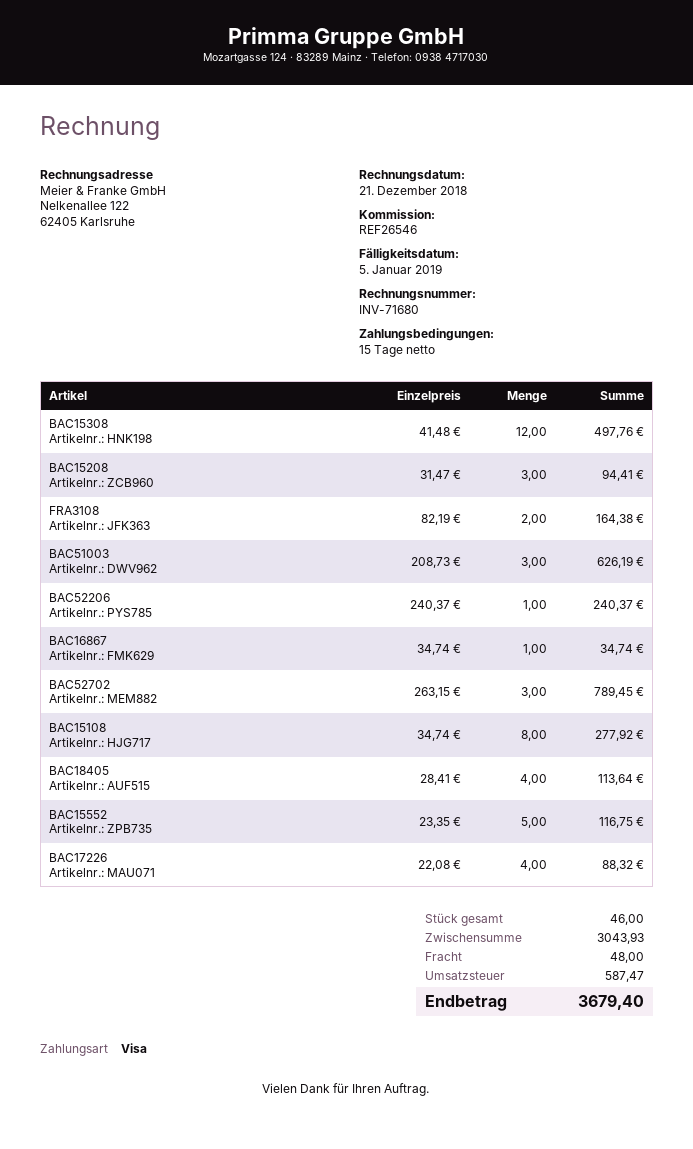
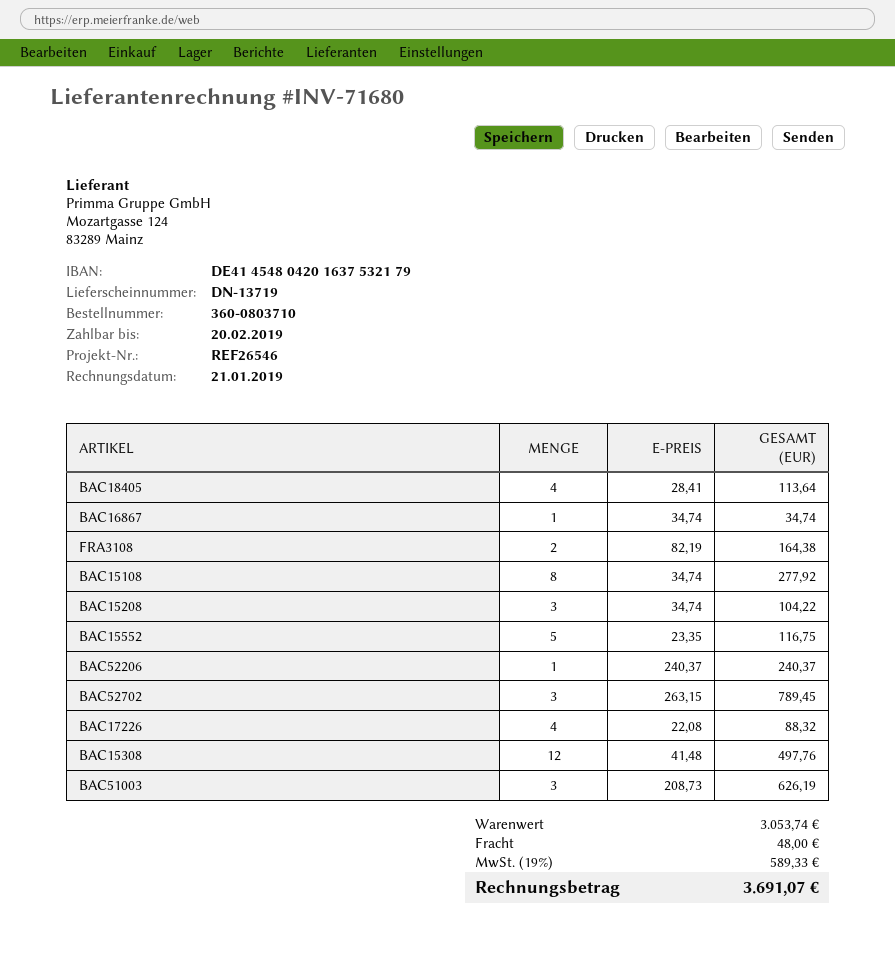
invoice date: 2018-12-21 -> 2019-01-21
due date: 2019-01-05 -> 2019-02-20
BAC15208: 3 x 31.47 = 94.41 -> 3 x 34.74 = 104.22
subtotal: 3043.93 -> 3053.74
tax: 587.47 -> 589.33
total: 3679.40 -> 3691.07

